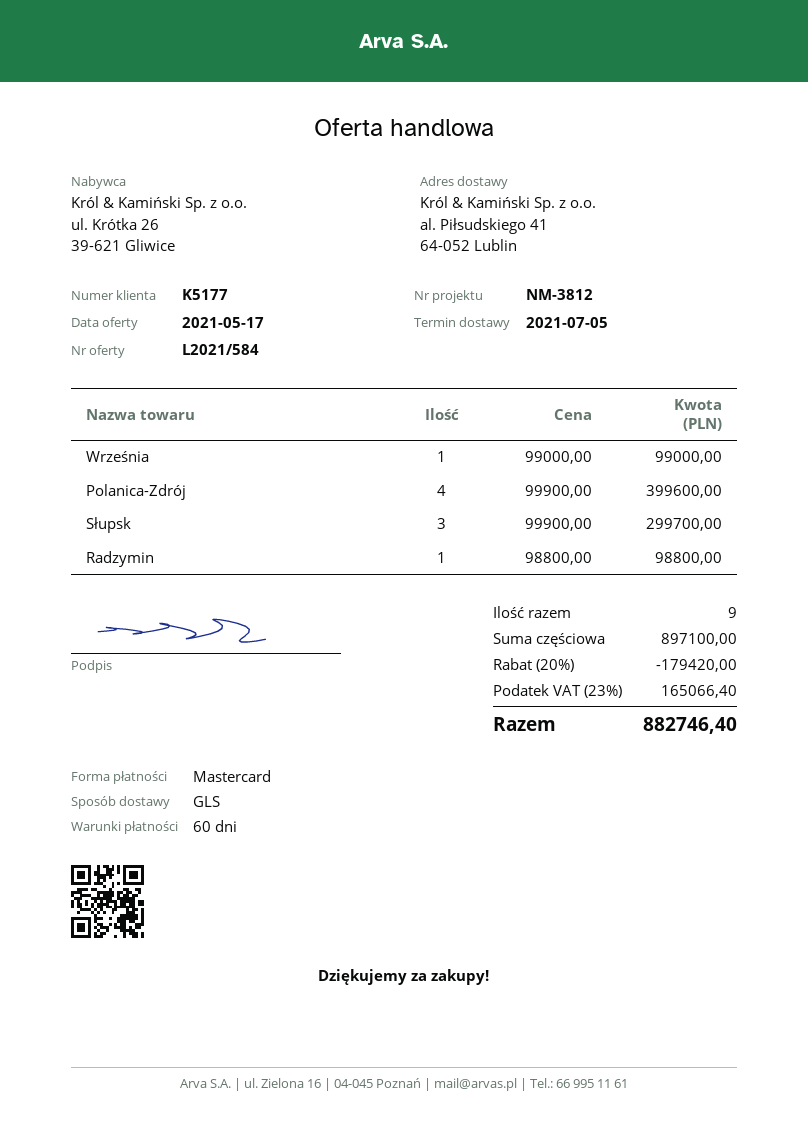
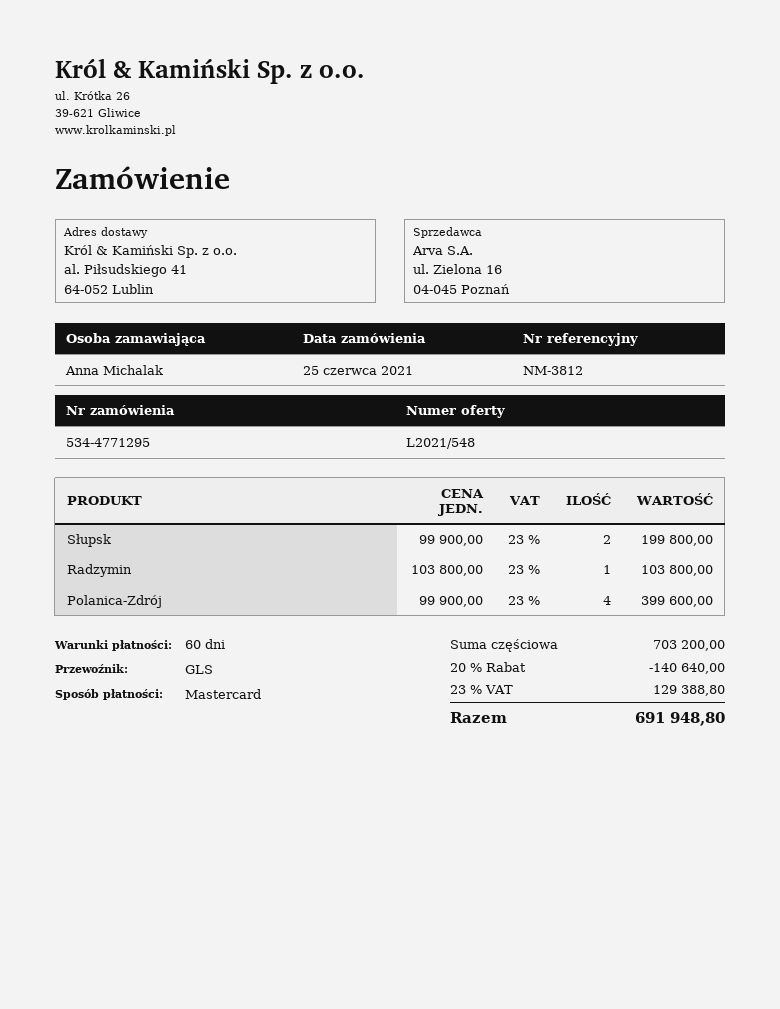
quote number: L2021/584 -> L2021/548
Września: 1 x 99000.00 = 99000.00 -> none
Słupsk: 3 x 99900.00 = 299700.00 -> 2 x 99900.00 = 199800.00
Radzymin: 1 x 98800.00 = 98800.00 -> 1 x 103800.00 = 103800.00
subtotal: 897100.00 -> 703200.00
discount: 20% = 179420.00 -> 20% = 140640.00
tax: 23% = 165066.40 -> 23% = 129388.80
total: 882746.40 -> 691948.80

